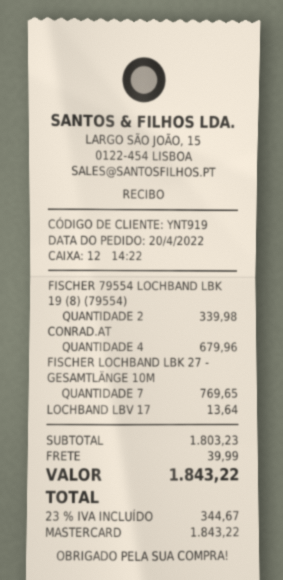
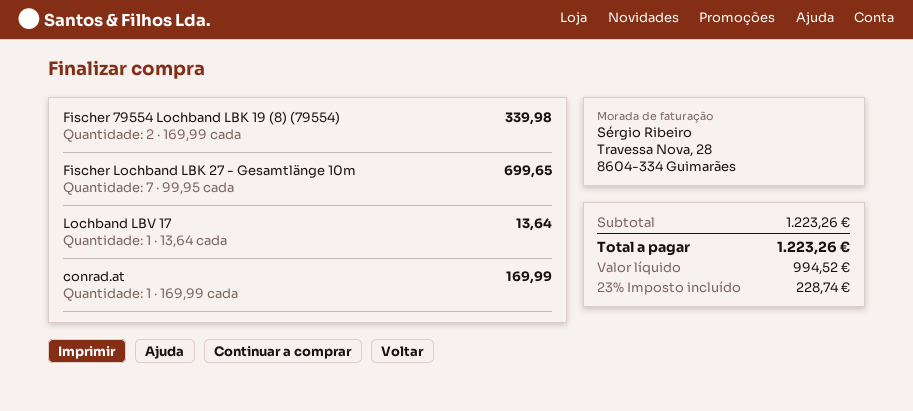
CONRAD.AT: 4 for 679.96 -> 1 for 169.99
FISCHER LOCHBAND LBK 27 - GESAMTLÄNGE 10M: 7 for 769.65 -> 7 for 699.65
subtotal: 1803.23 -> 1223.26
shipping: 39.99 -> none
tax: 23% = 344.67 -> 23% = 228.74
total: 1843.22 -> 1223.26

